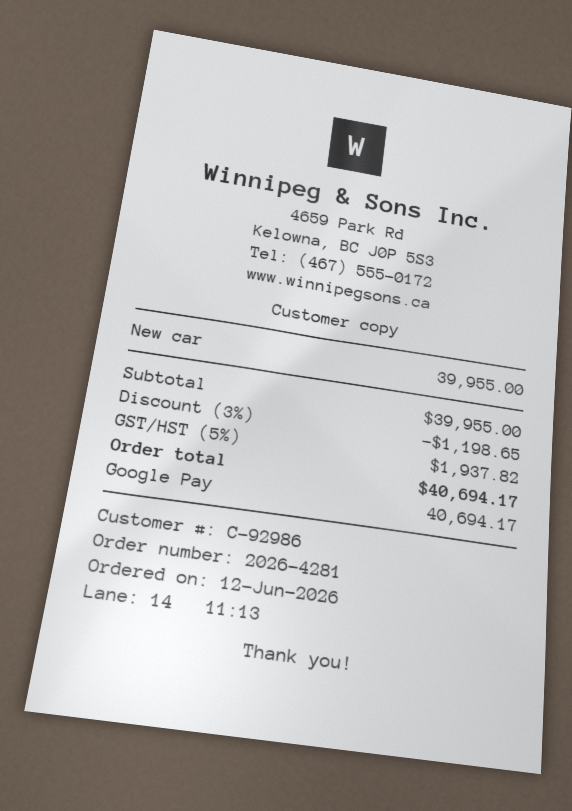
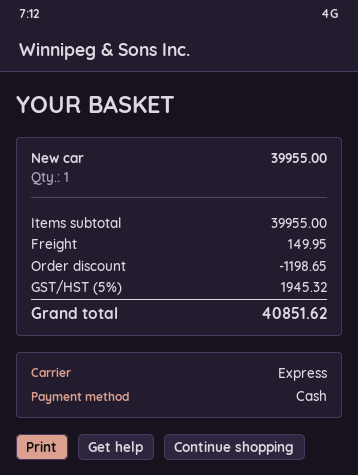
payment method: Google Pay -> cash
shipping: none -> 149.95
tax: 5% = 1937.82 -> 5% = 1945.32
total: 40694.17 -> 40851.62

